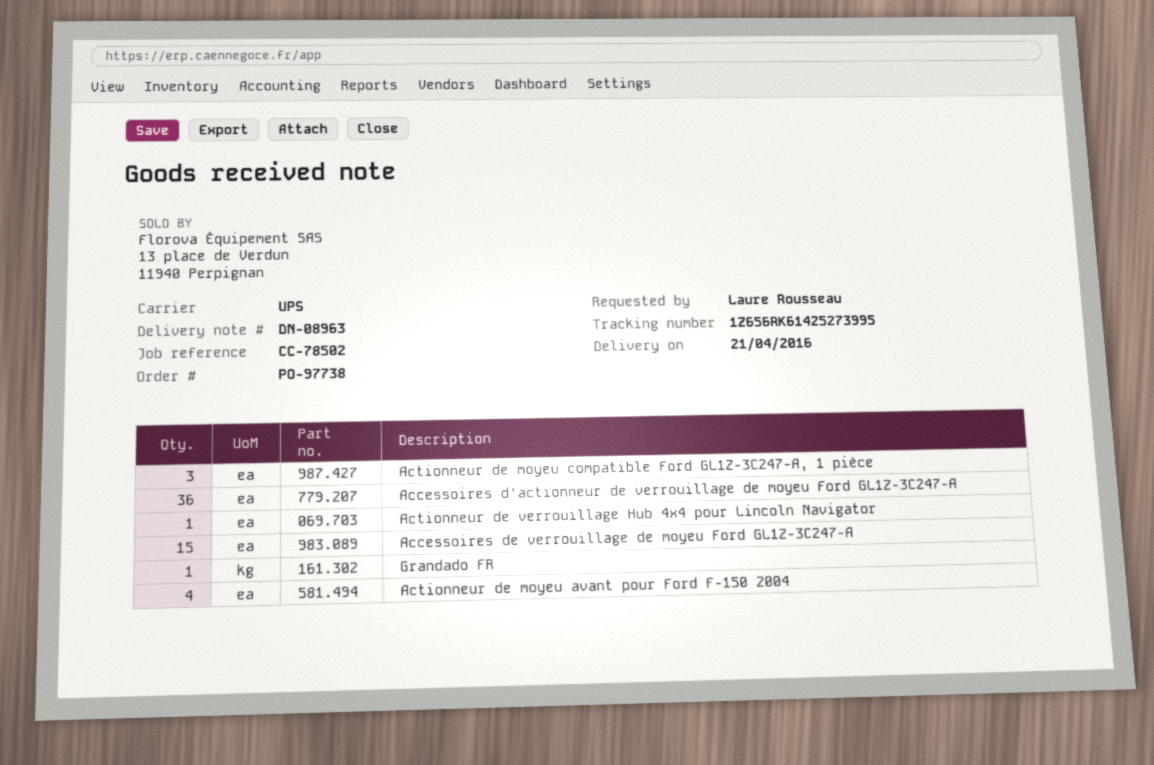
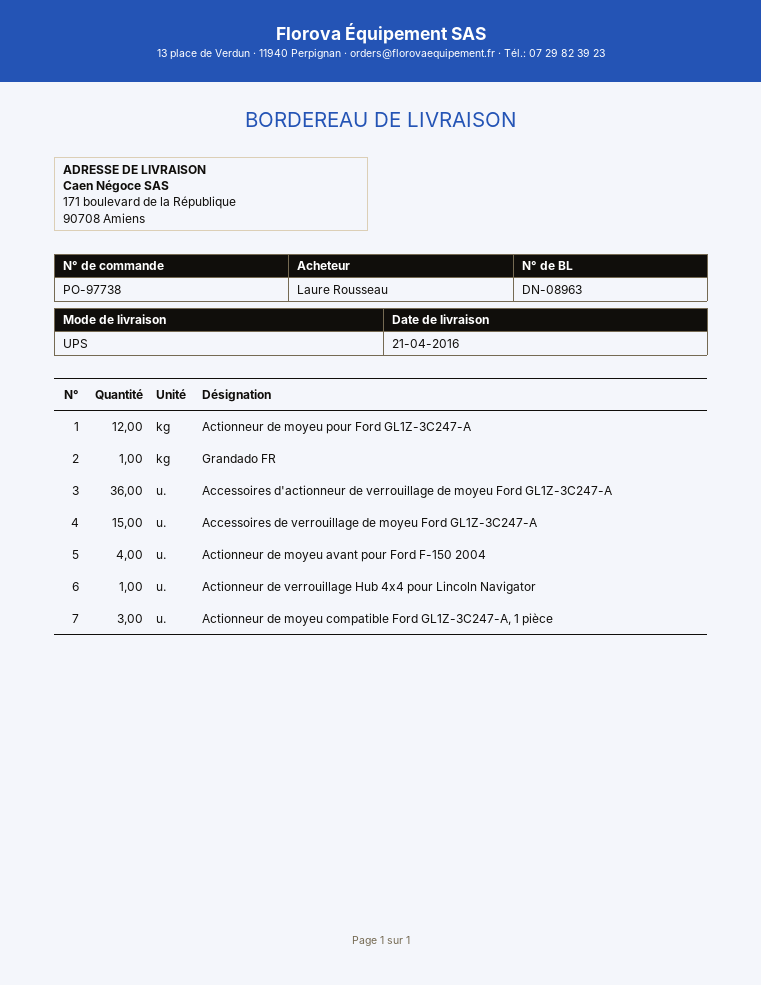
Actionneur de moyeu pour Ford GL1Z-3C247-A: none -> 12

